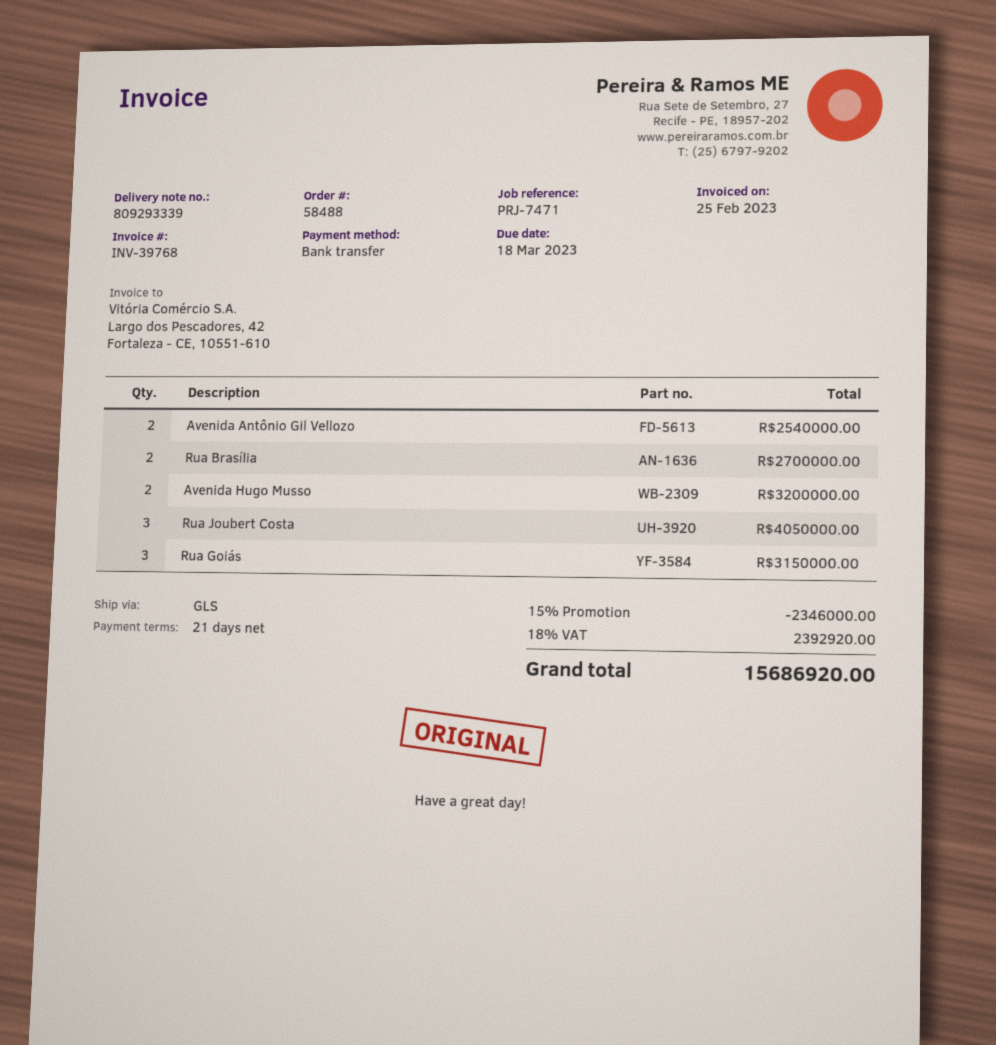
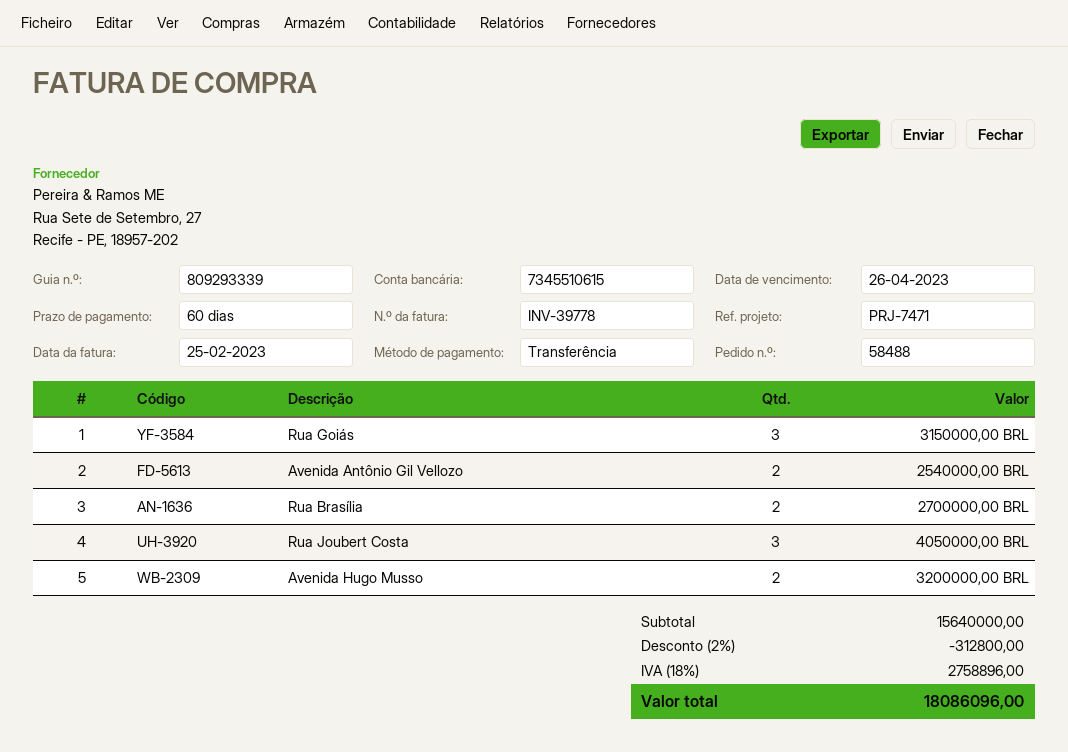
invoice number: INV-39768 -> INV-39778
payment terms: 21 days -> 60 days
due date: 2023-03-18 -> 2023-04-26
discount: 15% = 2346000.00 -> 2% = 312800.00
tax: 18% = 2392920.00 -> 18% = 2758896.00
total: 15686920.00 -> 18086096.00

